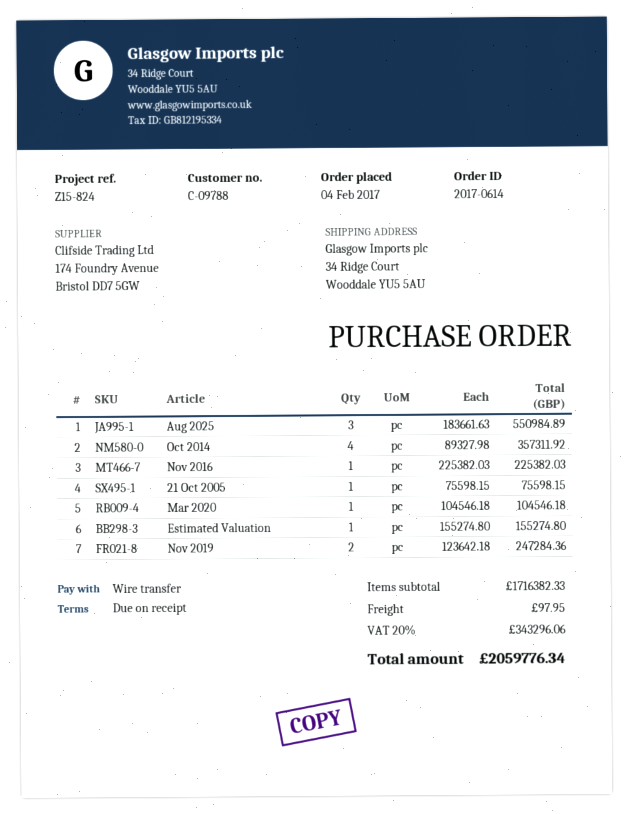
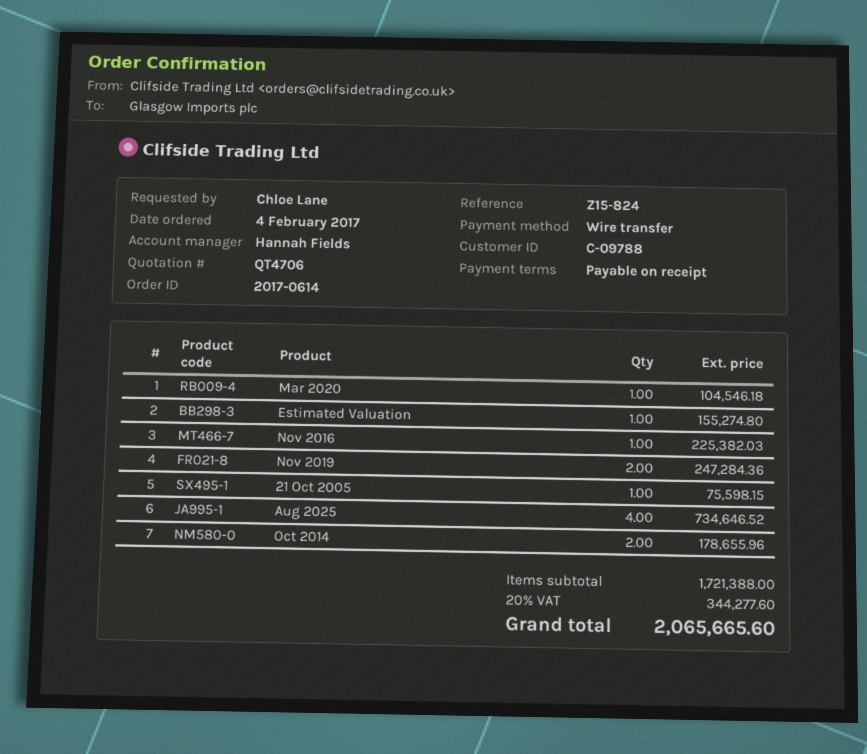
Aug 2025: 3 for 550984.89 -> 4 for 734646.52
Oct 2014: 4 for 357311.92 -> 2 for 178655.96
subtotal: 1716382.33 -> 1721388.00
shipping: 97.95 -> none
tax: 20% = 343296.06 -> 20% = 344277.60
total: 2059776.34 -> 2065665.60

